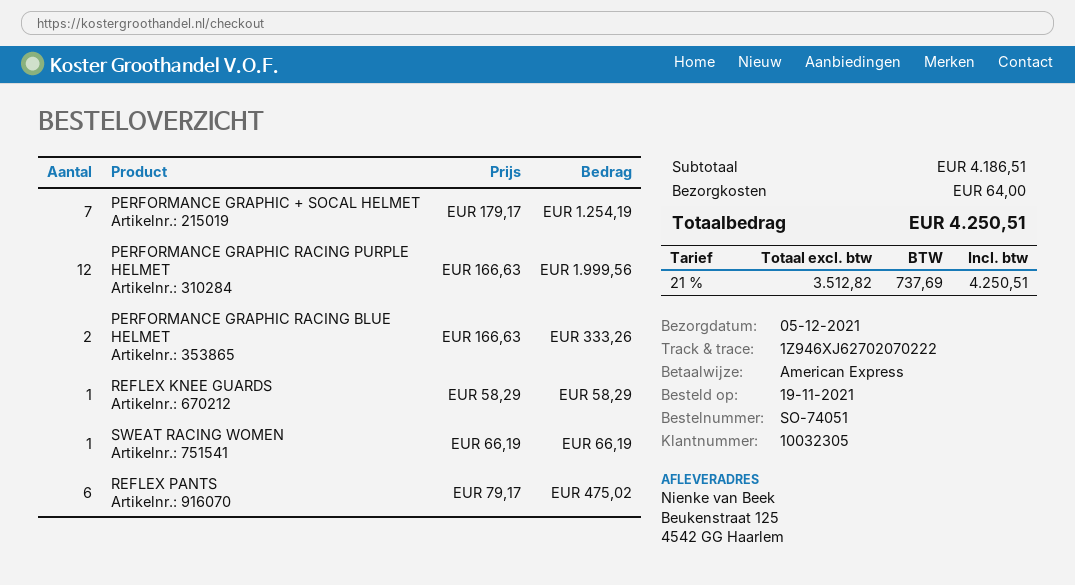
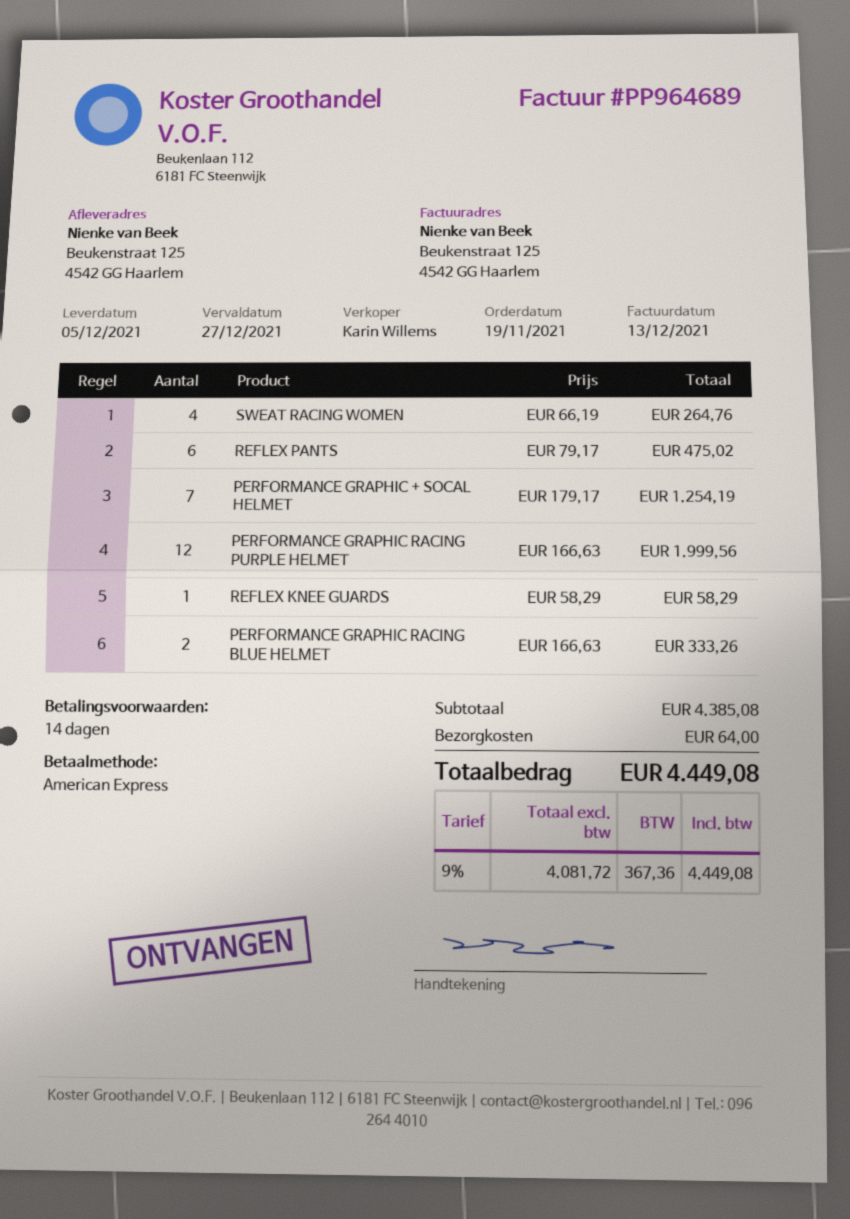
SWEAT RACING WOMEN: 1 x 66.19 = 66.19 -> 4 x 66.19 = 264.76
subtotal: 4186.51 -> 4385.08
net: 3512.82 -> 4081.72
tax: 21% = 737.69 -> 9% = 367.36
total: 4250.51 -> 4449.08

